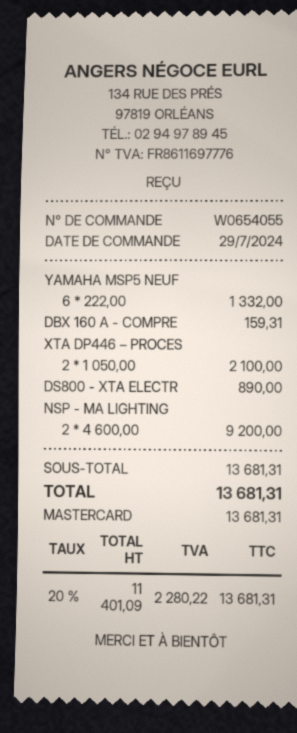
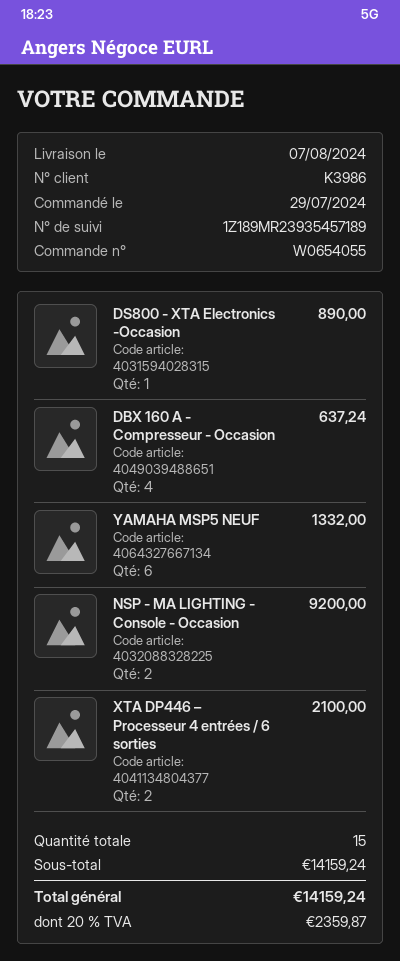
DBX 160 A - COMPRE: 1 for 159.31 -> 4 for 637.24
subtotal: 13681.31 -> 14159.24
tax: 20% = 2280.22 -> 20% = 2359.87
total: 13681.31 -> 14159.24

